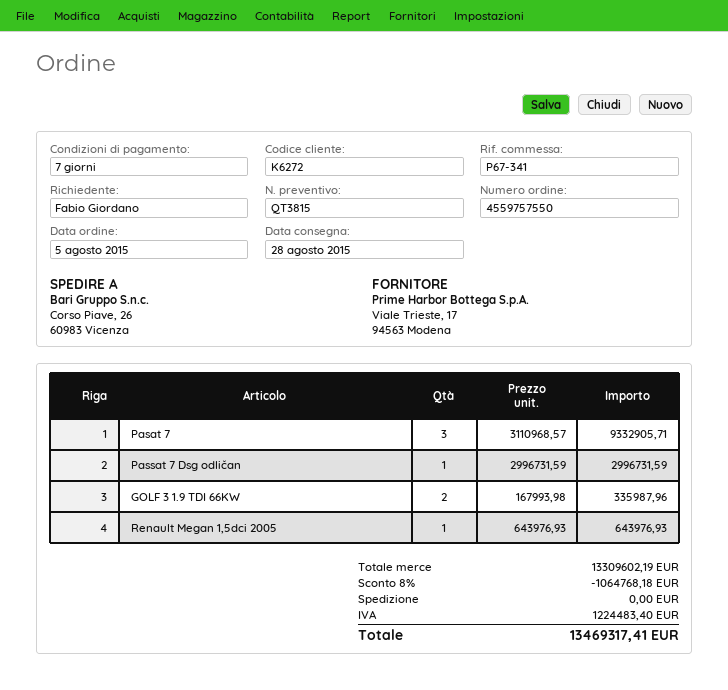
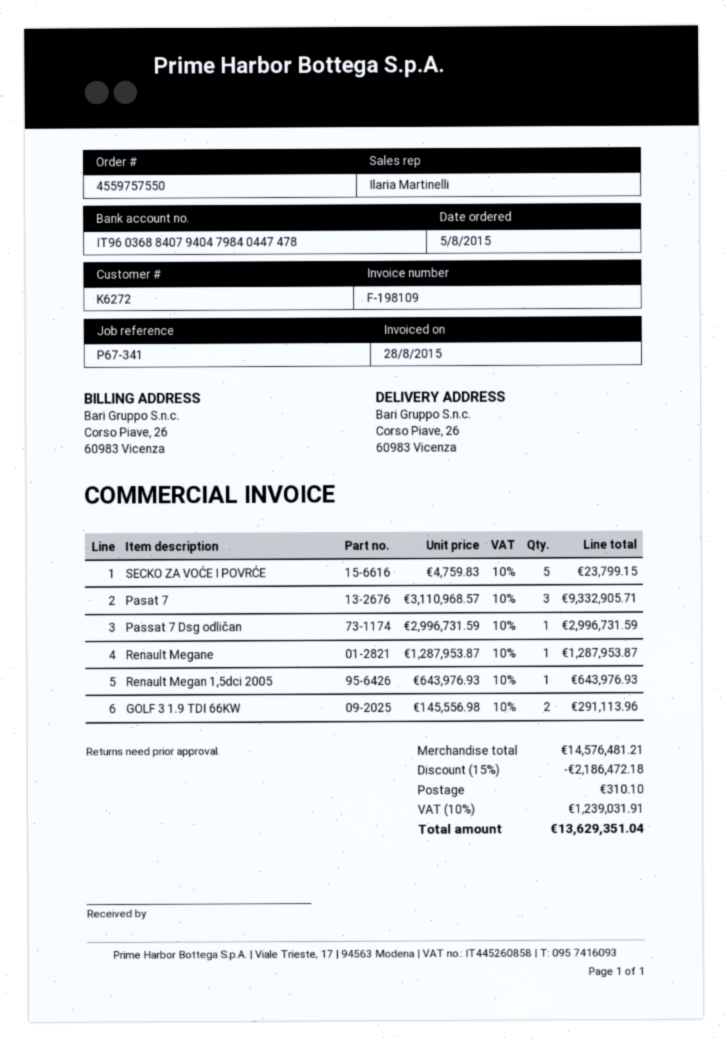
GOLF 3 1.9 TDI 66KW: 2 x 167993.98 = 335987.96 -> 2 x 145556.98 = 291113.96
SECKO ZA VOĆE I POVRĆE: none -> 5 x 4759.83 = 23799.15
Renault Megane: none -> 1 x 1287953.87 = 1287953.87
subtotal: 13309602.19 -> 14576481.21
discount: 8% = 1064768.18 -> 15% = 2186472.18
shipping: 0.00 -> 310.10
tax: 1224483.40 -> 1239031.91
total: 13469317.41 -> 13629351.04

